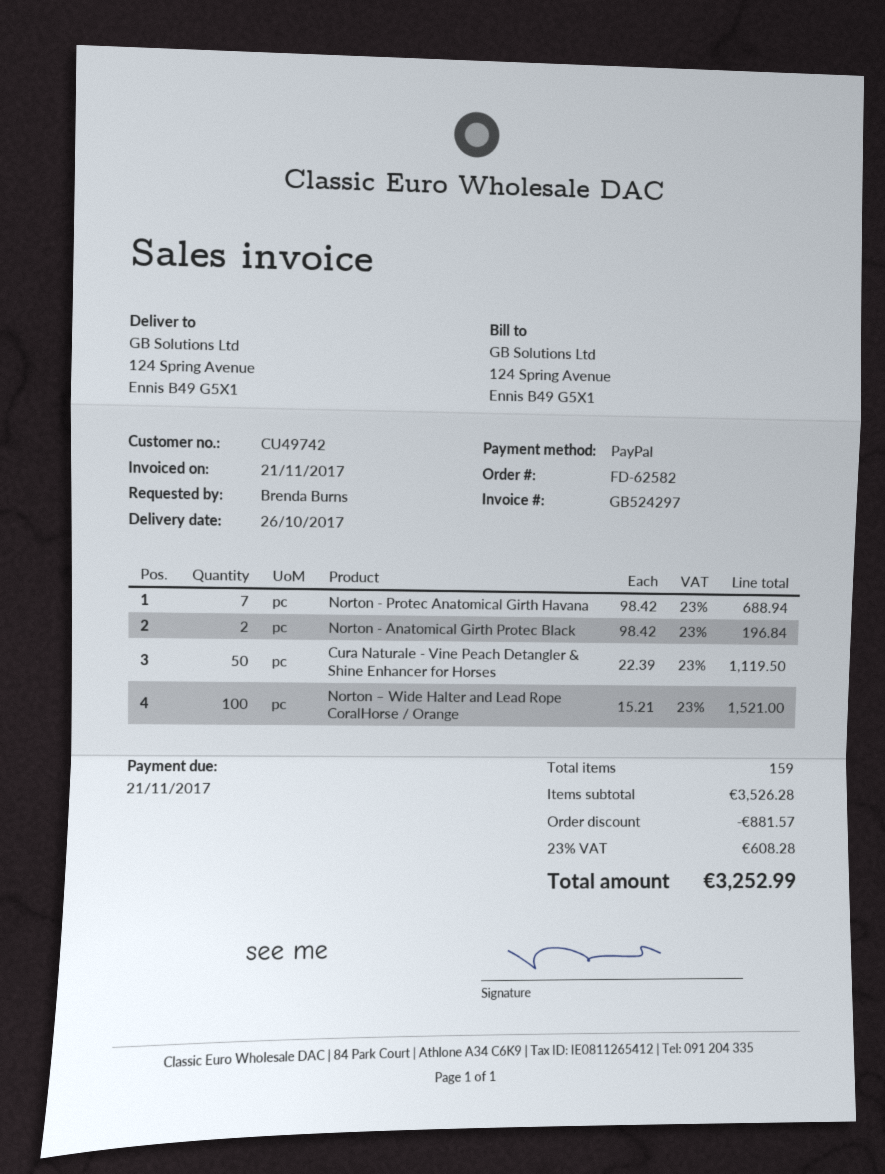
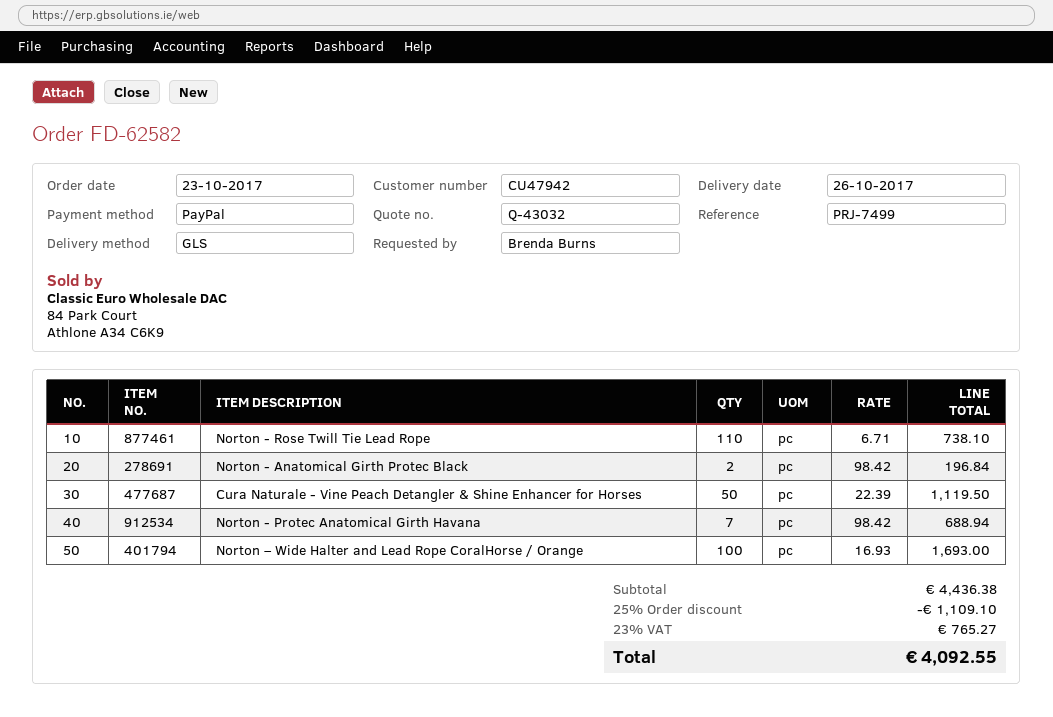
customer number: CU49742 -> CU47942
Norton – Wide Halter and Lead Rope CoralHorse / Orange: 100 x 15.21 = 1521.00 -> 100 x 16.93 = 1693.00
Norton - Rose Twill Tie Lead Rope: none -> 110 x 6.71 = 738.10
subtotal: 3526.28 -> 4436.38
discount: 881.57 -> 1109.10
tax: 23% = 608.28 -> 23% = 765.27
total: 3252.99 -> 4092.55

